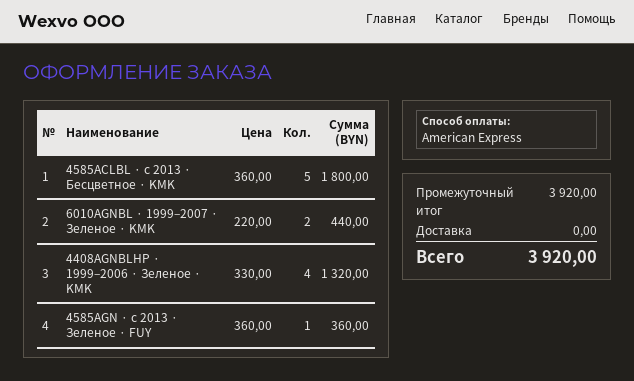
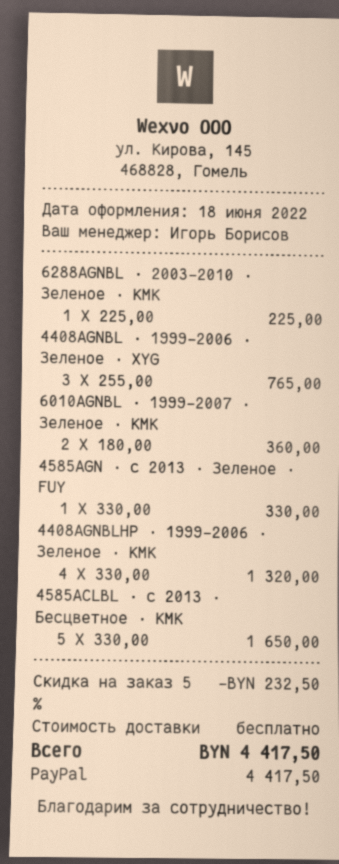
payment method: American Express -> PayPal
4585ACLBL · с 2013 · Бесцветное · KMK: 5 x 360.00 = 1800.00 -> 5 x 330.00 = 1650.00
6010AGNBL · 1999–2007 · Зеленое · KMK: 2 x 220.00 = 440.00 -> 2 x 180.00 = 360.00
4585AGN · с 2013 · Зеленое · FUY: 1 x 360.00 = 360.00 -> 1 x 330.00 = 330.00
6288AGNBL · 2003–2010 · Зеленое · KMK: none -> 1 x 225.00 = 225.00
4408AGNBL · 1999–2006 · Зеленое · XYG: none -> 3 x 255.00 = 765.00
discount: none -> 5% = 232.50
total: 3920.00 -> 4417.50

